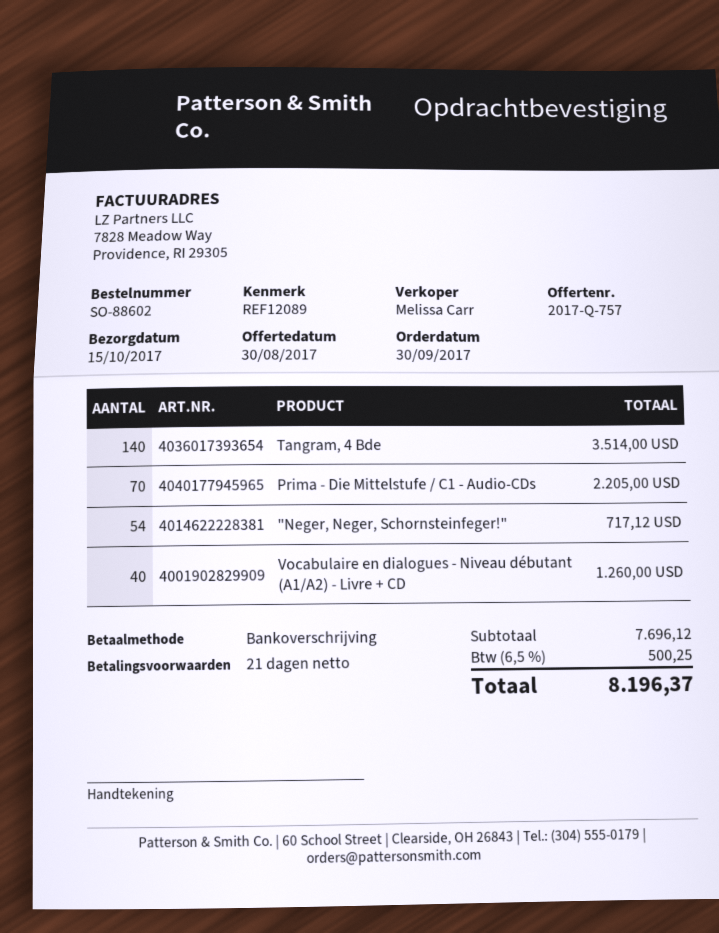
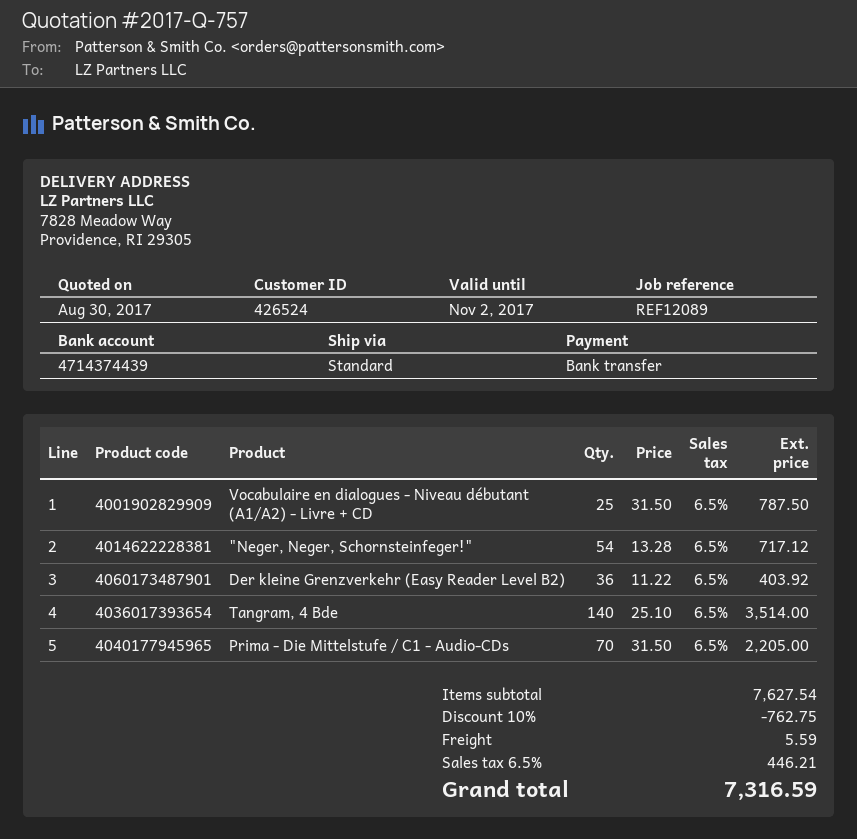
Vocabulaire en dialogues - Niveau débutant (A1/A2) - Livre + CD: 40 for 1260.00 -> 25 for 787.50
Der kleine Grenzverkehr (Easy Reader Level B2): none -> 36 for 403.92
subtotal: 7696.12 -> 7627.54
discount: none -> 10% = 762.75
shipping: none -> 5.59
tax: 6.5% = 500.25 -> 6.5% = 446.21
total: 8196.37 -> 7316.59

